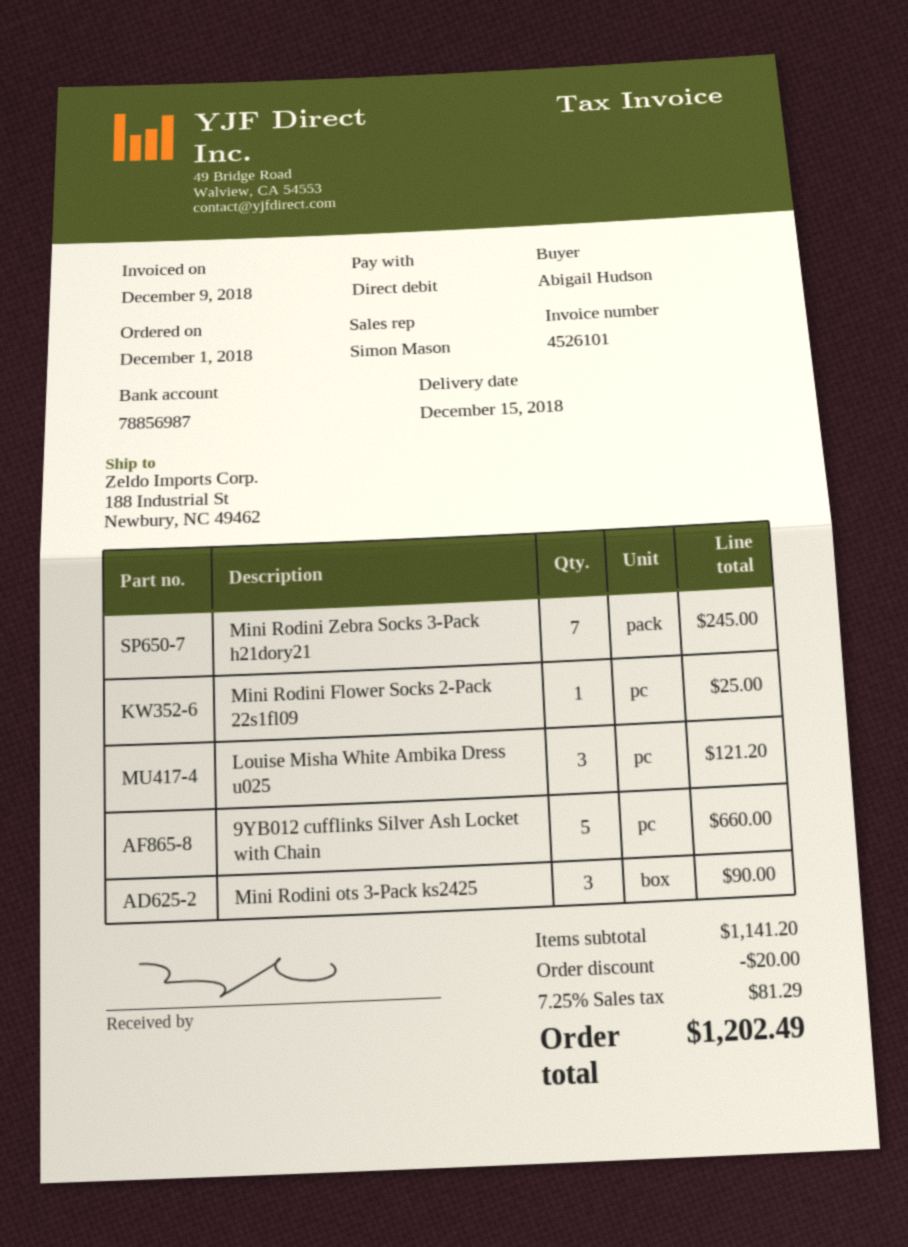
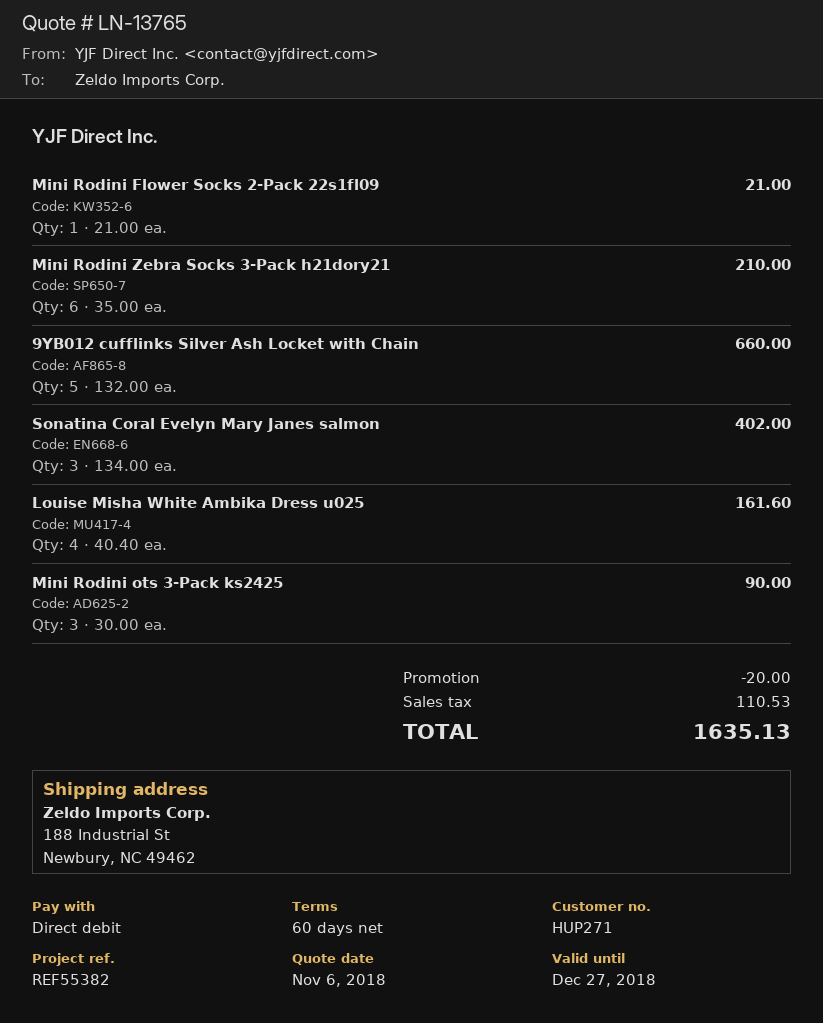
Mini Rodini Zebra Socks 3-Pack h21dory21: 7 for 245.00 -> 6 for 210.00
Mini Rodini Flower Socks 2-Pack 22s1fl09: 1 for 25.00 -> 1 for 21.00
Louise Misha White Ambika Dress u025: 3 for 121.20 -> 4 for 161.60
Sonatina Coral Evelyn Mary Janes salmon: none -> 3 for 402.00
tax: 81.29 -> 110.53
total: 1202.49 -> 1635.13

